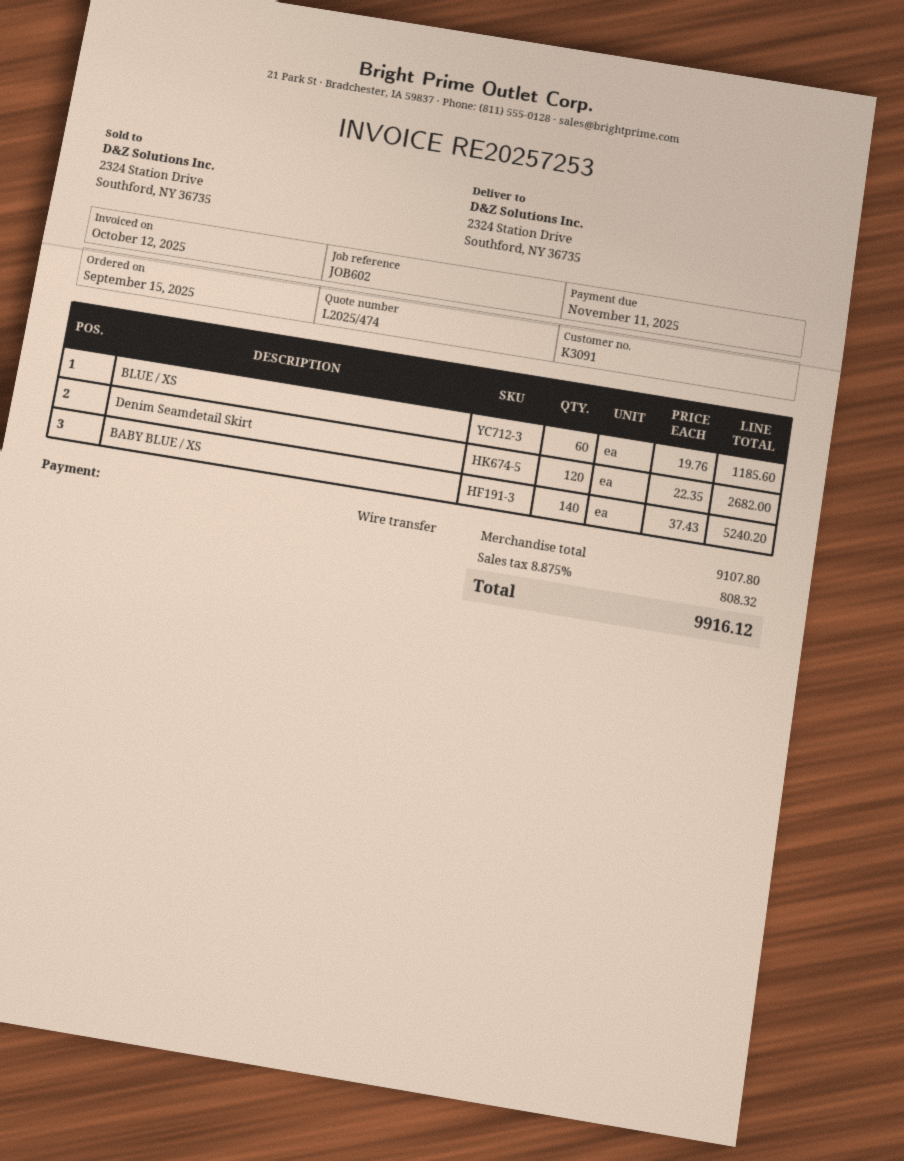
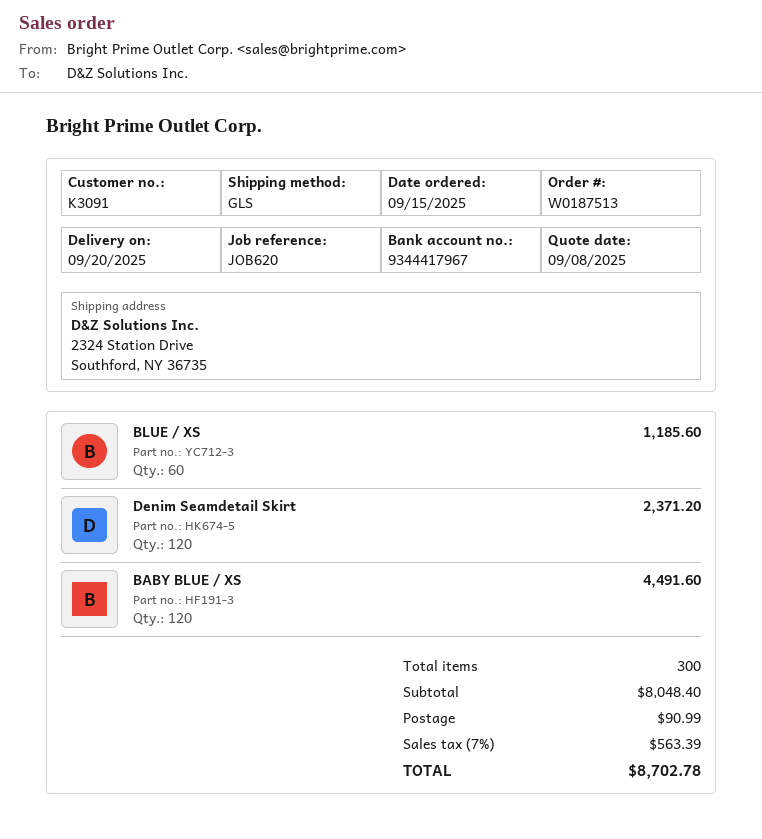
reference: JOB602 -> JOB620
Denim Seamdetail Skirt: 120 for 2682.00 -> 120 for 2371.20
BABY BLUE / XS: 140 for 5240.20 -> 120 for 4491.60
subtotal: 9107.80 -> 8048.40
shipping: none -> 90.99
tax: 8.875% = 808.32 -> 7% = 563.39
total: 9916.12 -> 8702.78

